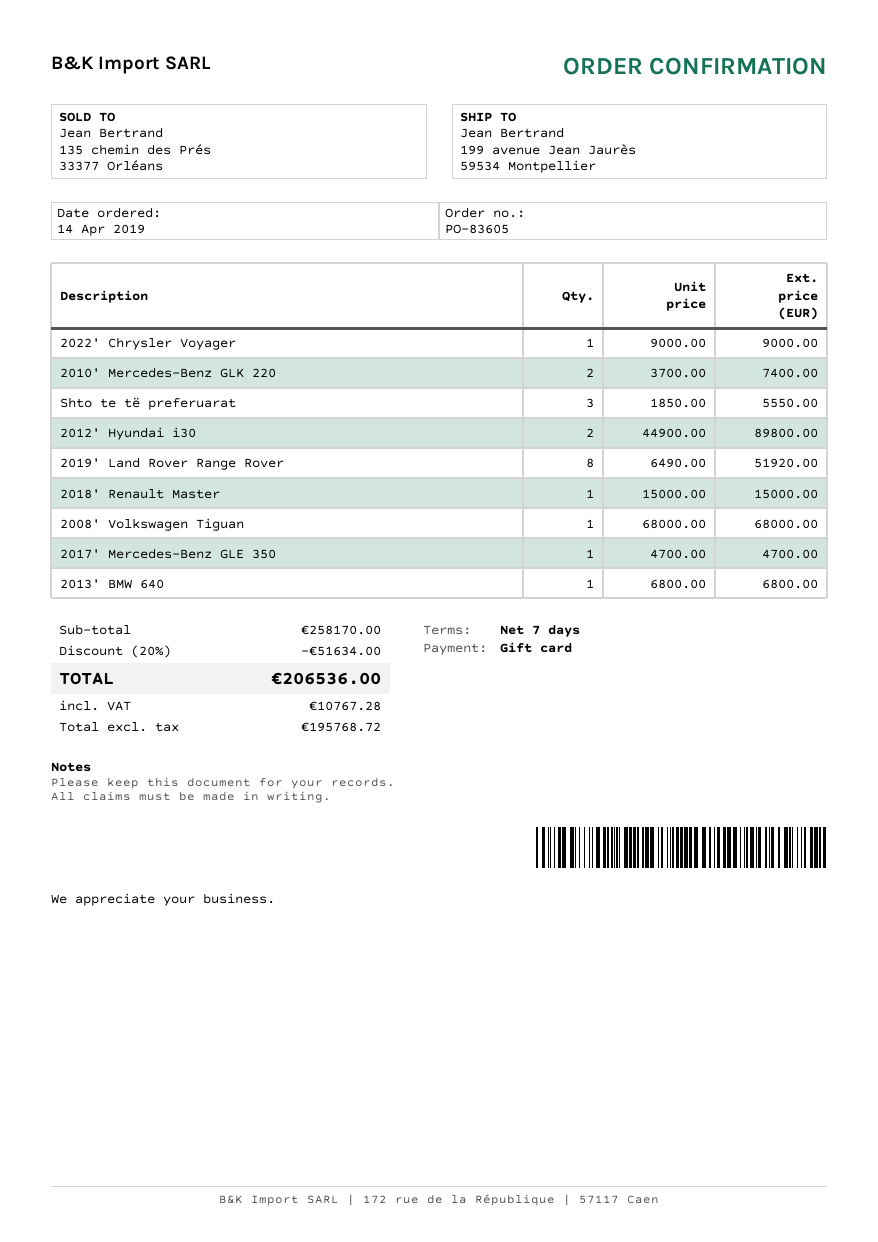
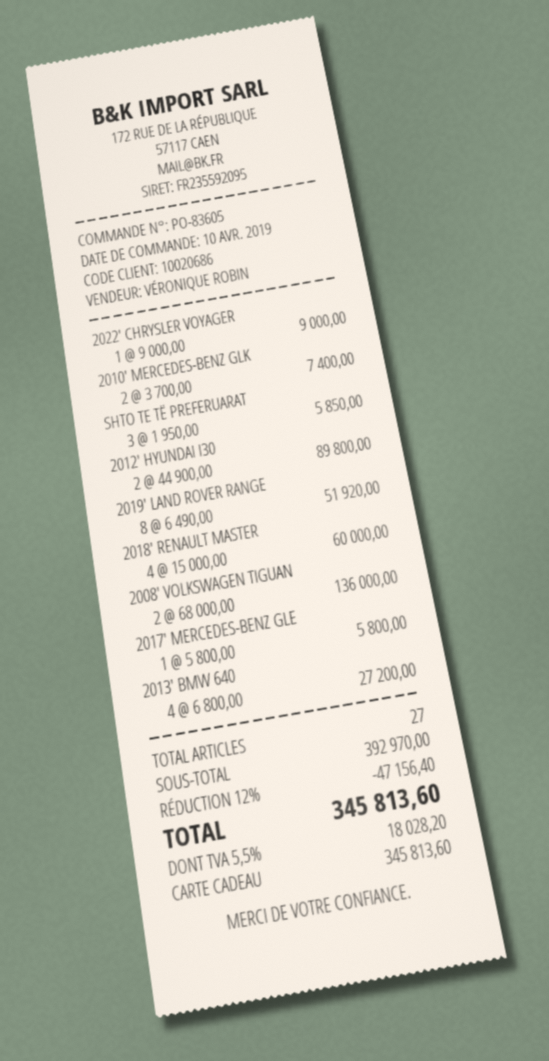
order date: 2019-04-14 -> 2019-04-10
Shto te të preferuarat: 3 x 1850.00 = 5550.00 -> 3 x 1950.00 = 5850.00
2018' Renault Master: 1 x 15000.00 = 15000.00 -> 4 x 15000.00 = 60000.00
2008' Volkswagen Tiguan: 1 x 68000.00 = 68000.00 -> 2 x 68000.00 = 136000.00
2017' Mercedes-Benz GLE 350: 1 x 4700.00 = 4700.00 -> 1 x 5800.00 = 5800.00
2013' BMW 640: 1 x 6800.00 = 6800.00 -> 4 x 6800.00 = 27200.00
subtotal: 258170.00 -> 392970.00
discount: 20% = 51634.00 -> 12% = 47156.40
tax: 10767.28 -> 18028.20
total: 206536.00 -> 345813.60

